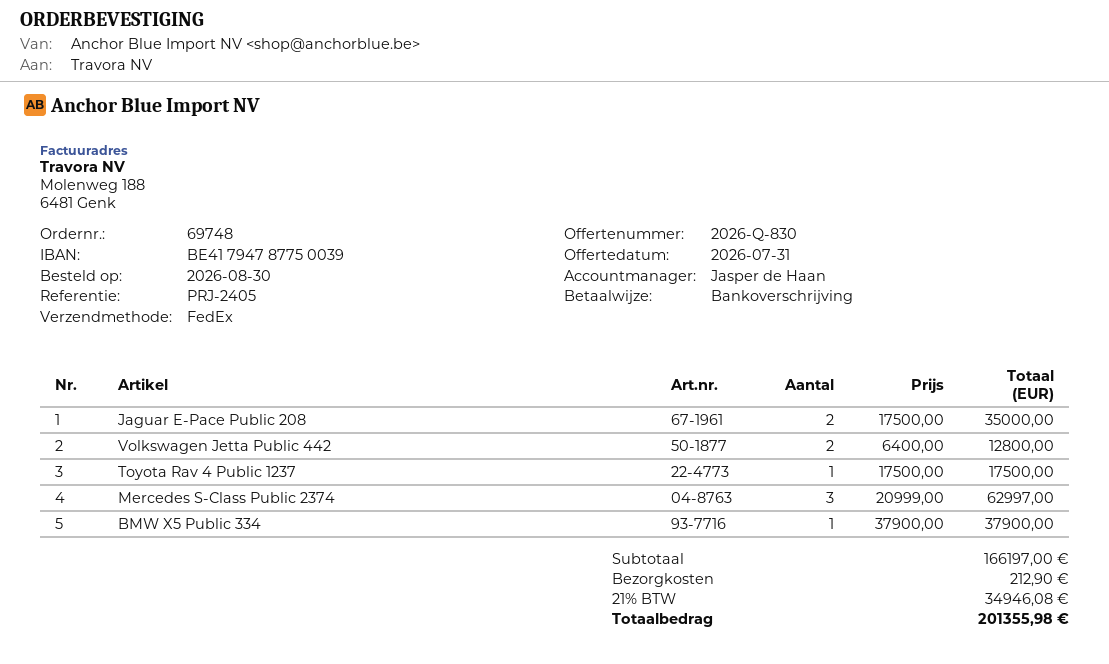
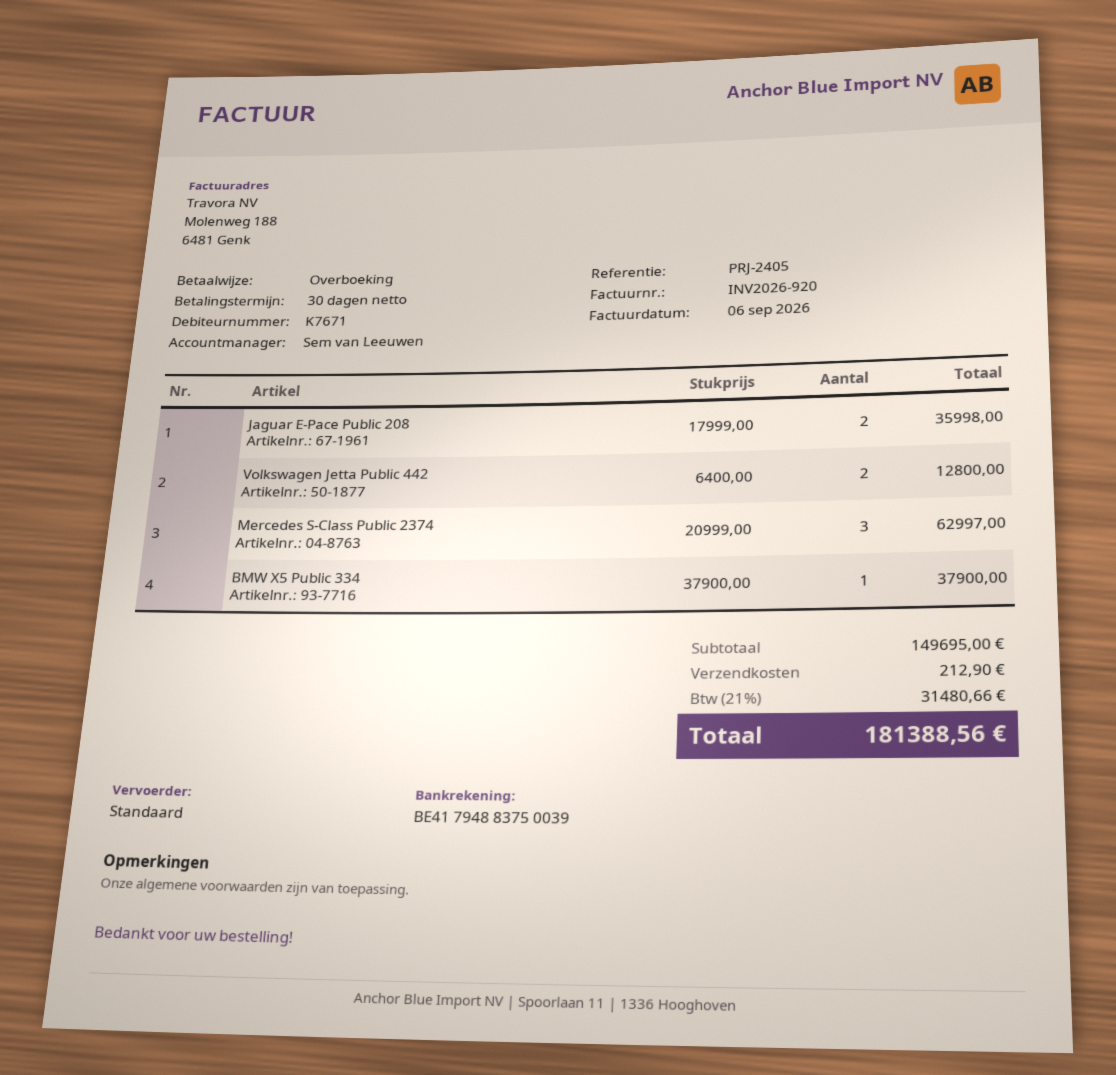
sales rep: Jasper de Haan -> Sem van Leeuwen
bank account: BE41794787750039 -> BE41794883750039
shipping method: FedEx -> standard
Jaguar E-Pace Public 208: 2 x 17500.00 = 35000.00 -> 2 x 17999.00 = 35998.00
Toyota Rav 4 Public 1237: 1 x 17500.00 = 17500.00 -> none
subtotal: 166197.00 -> 149695.00
tax: 21% = 34946.08 -> 21% = 31480.66
total: 201355.98 -> 181388.56

